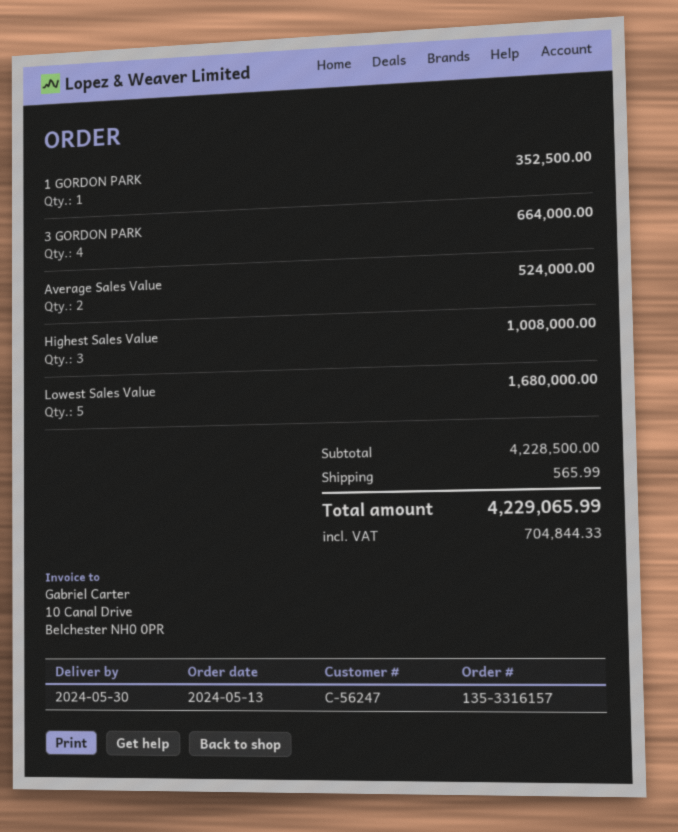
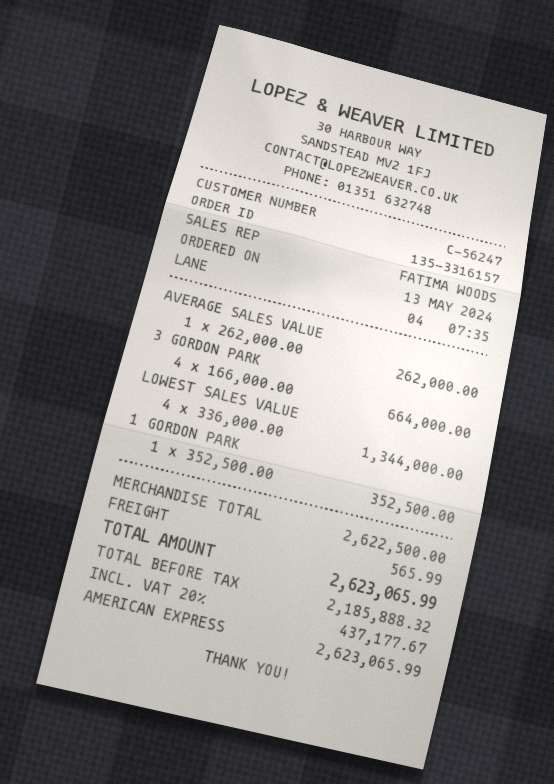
Average Sales Value: 2 for 524000.00 -> 1 for 262000.00
Highest Sales Value: 3 for 1008000.00 -> none
Lowest Sales Value: 5 for 1680000.00 -> 4 for 1344000.00
subtotal: 4228500.00 -> 2622500.00
tax: 704844.33 -> 437177.67
total: 4229065.99 -> 2623065.99

